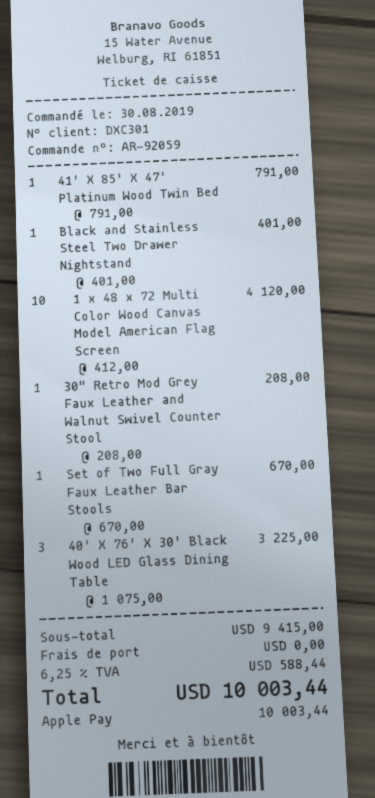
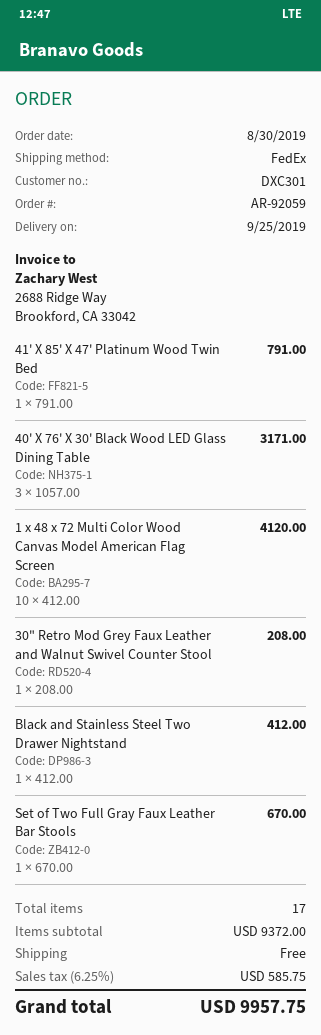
Black and Stainless Steel Two Drawer Nightstand: 1 x 401.00 = 401.00 -> 1 x 412.00 = 412.00
40' X 76' X 30' Black Wood LED Glass Dining Table: 3 x 1075.00 = 3225.00 -> 3 x 1057.00 = 3171.00
subtotal: 9415.00 -> 9372.00
tax: 6.25% = 588.44 -> 6.25% = 585.75
total: 10003.44 -> 9957.75

